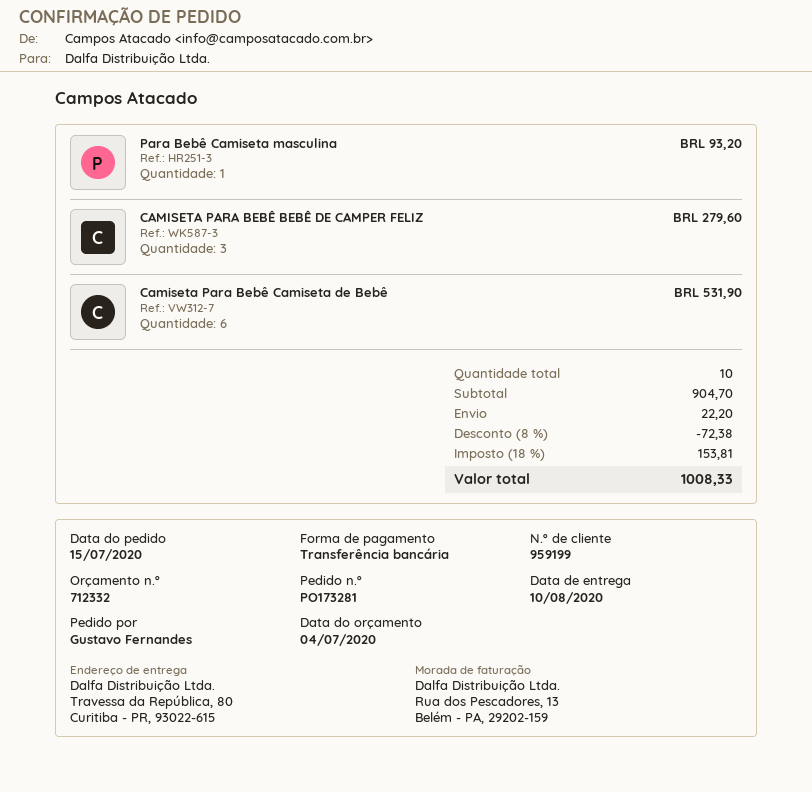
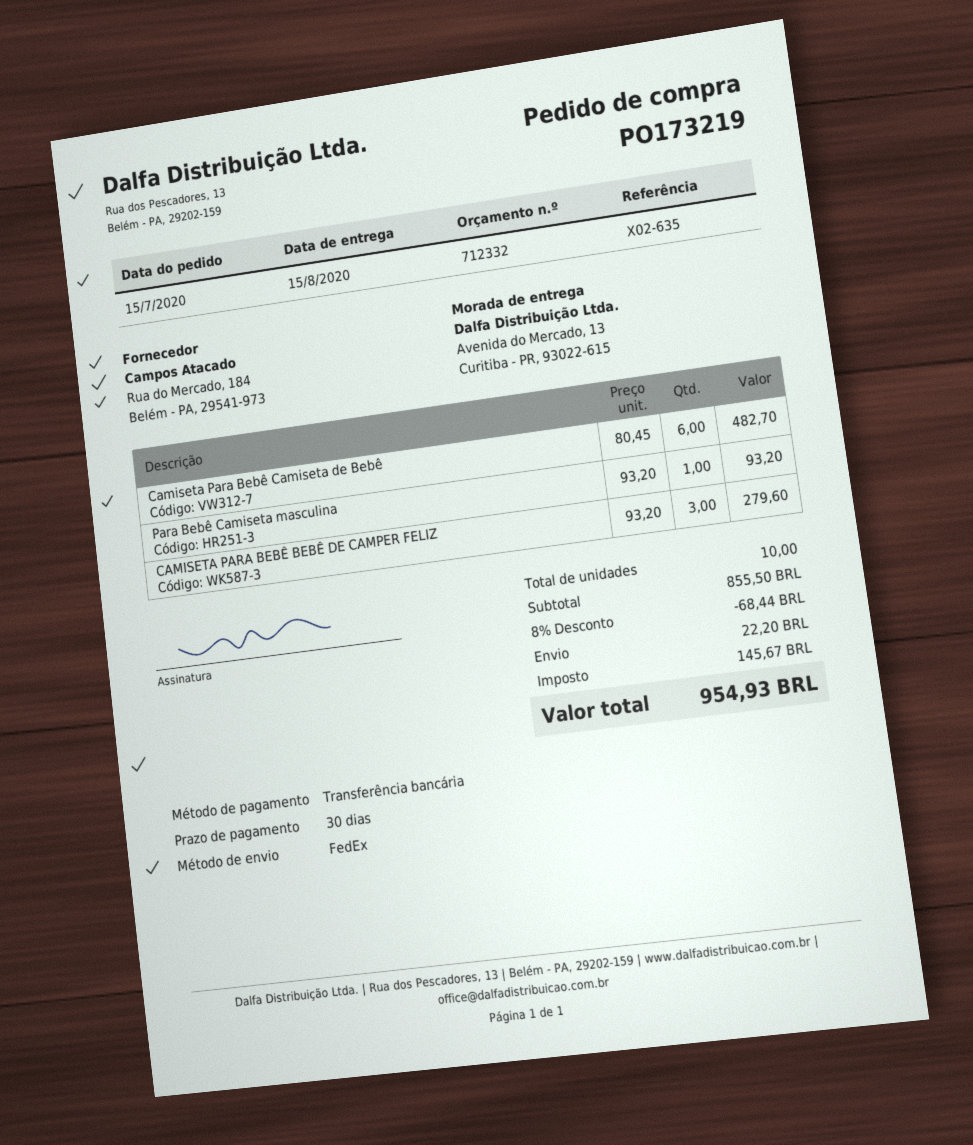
order number: PO173281 -> PO173219
delivery date: 2020-08-10 -> 2020-08-15
ship to: Travessa da República, 80, Curitiba - PR, 93022-615 -> Avenida do Mercado, 13, Curitiba - PR, 93022-615
Camiseta Para Bebê Camiseta de Bebê: 6 for 531.90 -> 6 for 482.70
subtotal: 904.70 -> 855.50
discount: 8% = 72.38 -> 8% = 68.44
tax: 153.81 -> 145.67
total: 1008.33 -> 954.93

